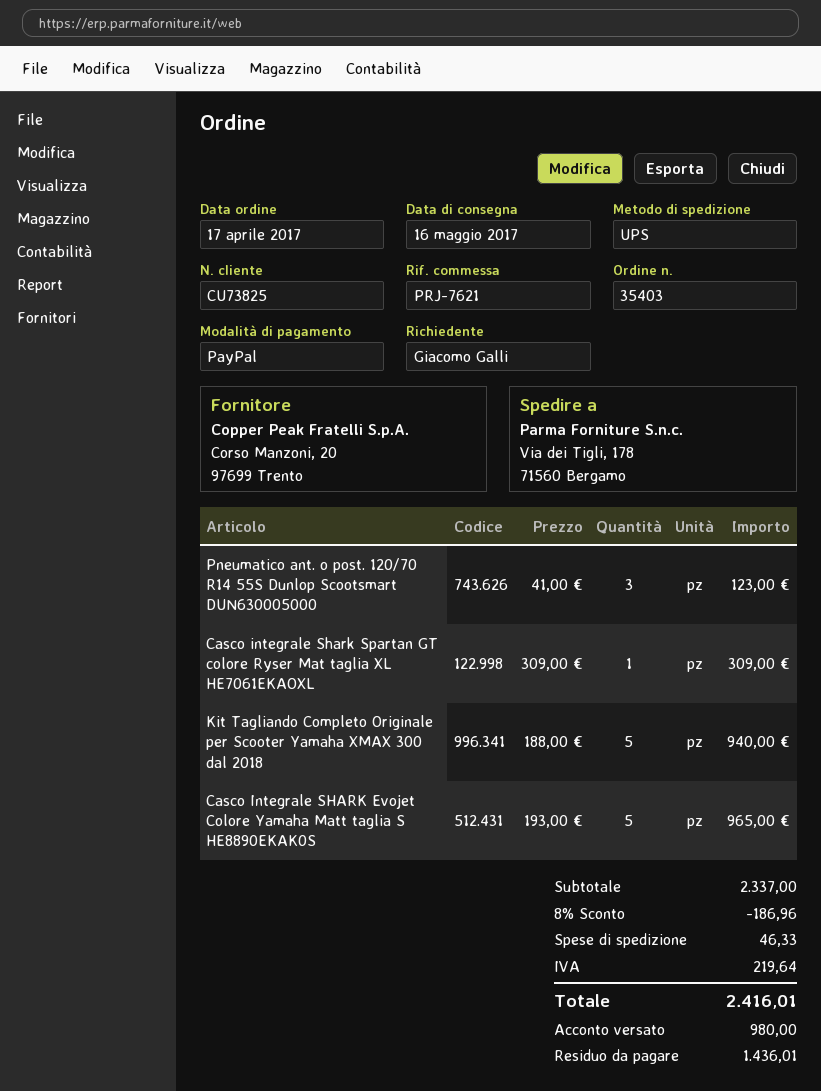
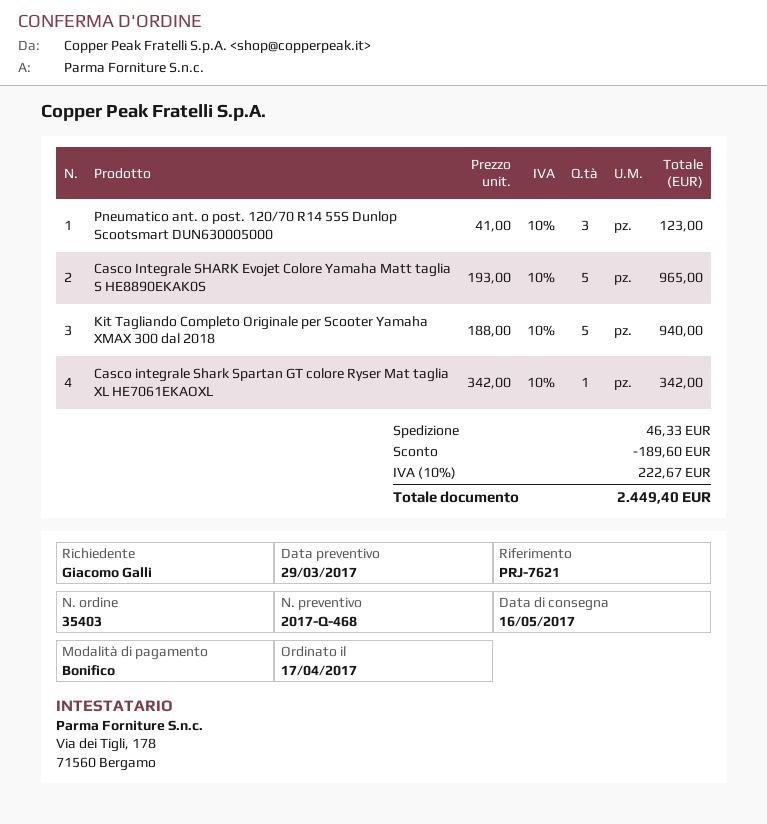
payment method: PayPal -> bank transfer
Casco integrale Shark Spartan GT colore Ryser Mat taglia XL HE7061EKAOXL: 1 x 309.00 = 309.00 -> 1 x 342.00 = 342.00
discount: 186.96 -> 189.60
tax: 219.64 -> 222.67
total: 2416.01 -> 2449.40

